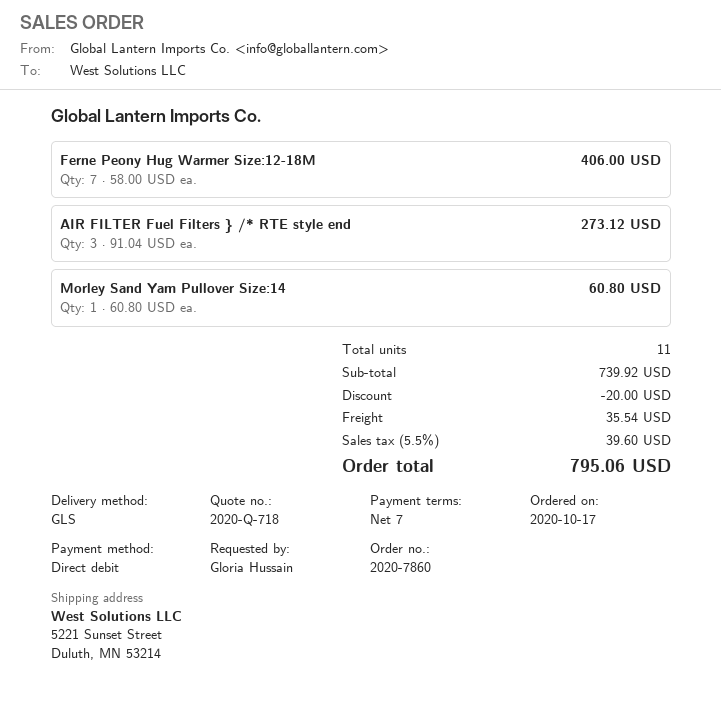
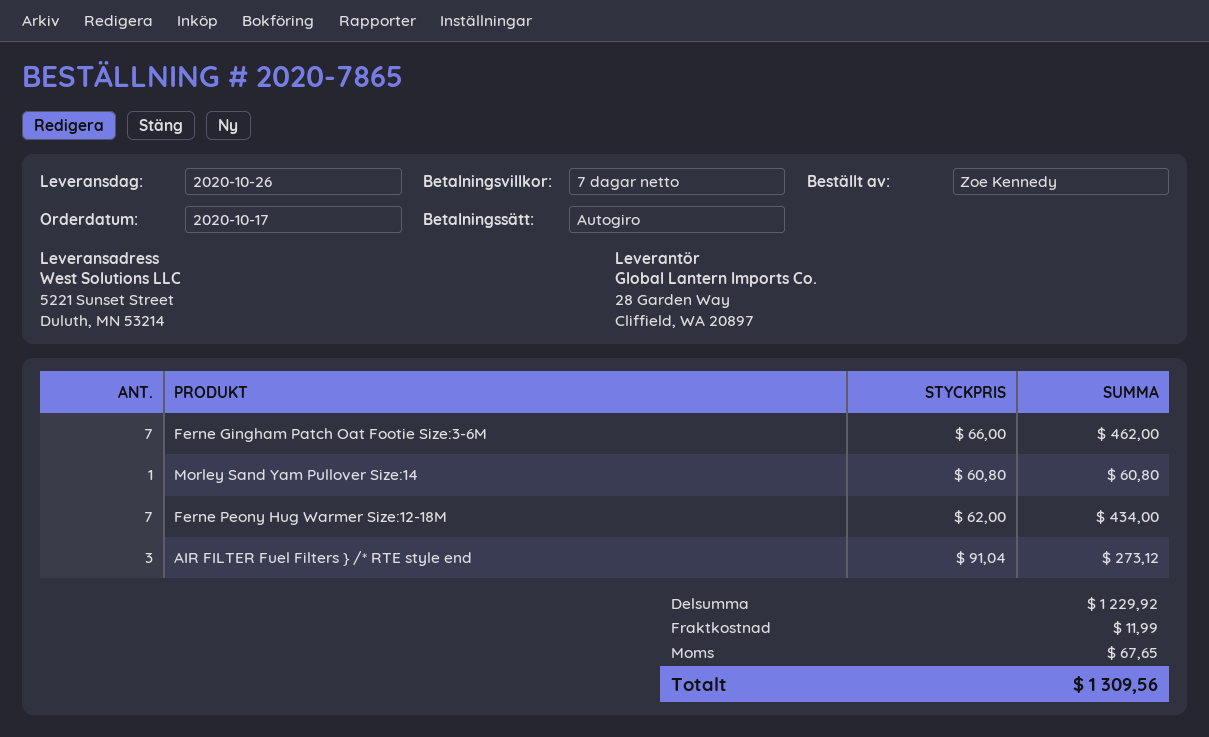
order number: 2020-7860 -> 2020-7865
ordered by: Gloria Hussain -> Zoe Kennedy
Ferne Peony Hug Warmer Size:12-18M: 7 x 58.00 = 406.00 -> 7 x 62.00 = 434.00
Ferne Gingham Patch Oat Footie Size:3-6M: none -> 7 x 66.00 = 462.00
subtotal: 739.92 -> 1229.92
discount: 20.00 -> none
shipping: 35.54 -> 11.99
tax: 39.60 -> 67.65
total: 795.06 -> 1309.56

